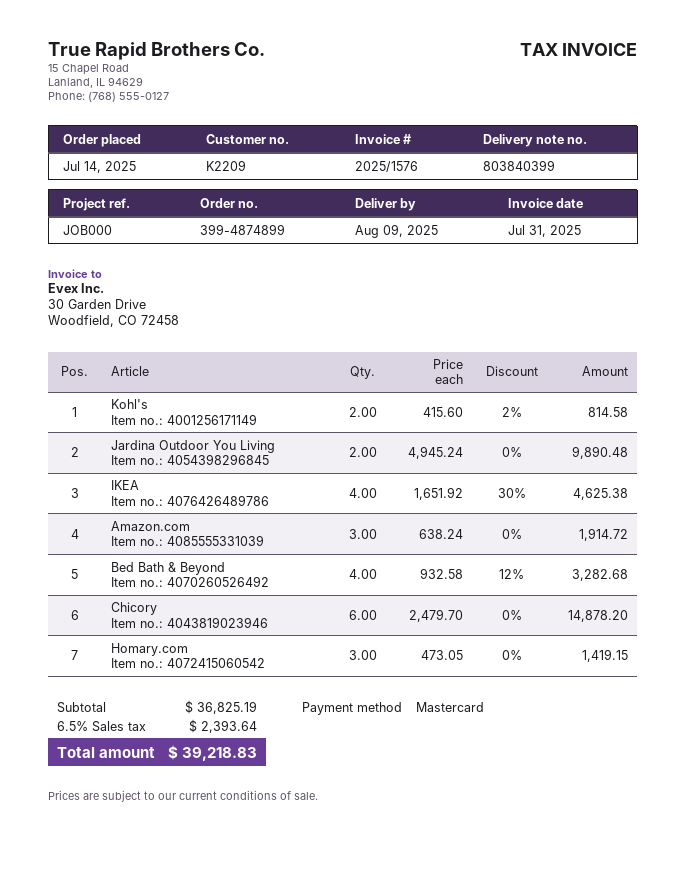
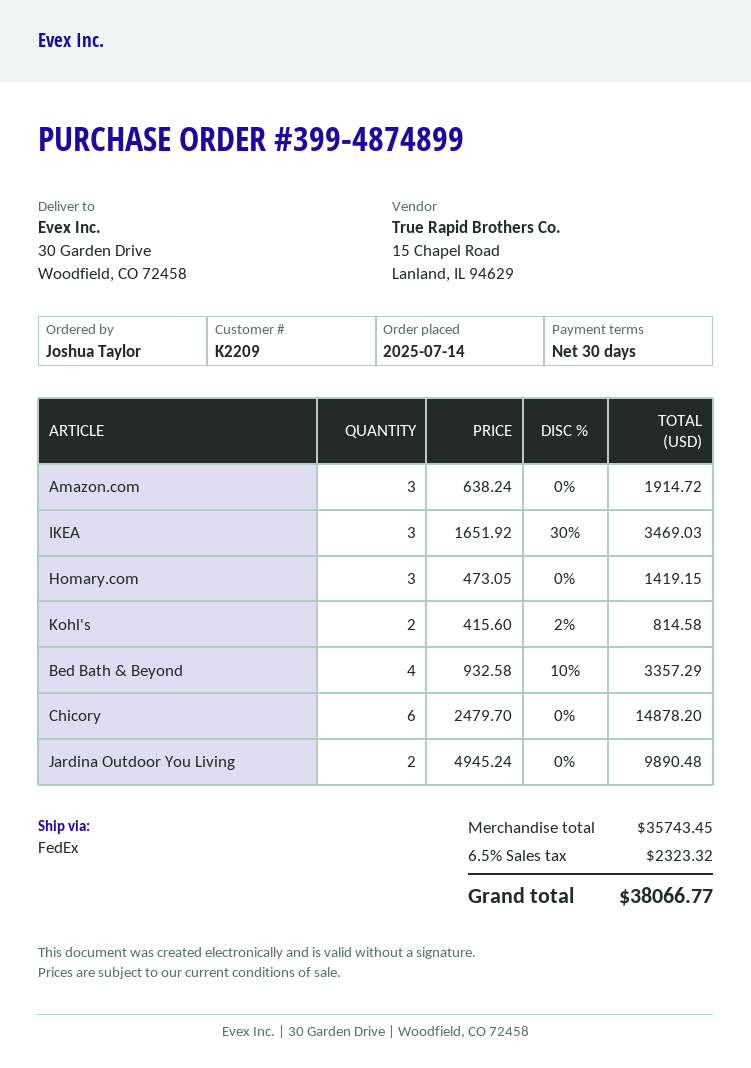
IKEA: 4 x 1651.92 - 30% = 4625.38 -> 3 x 1651.92 - 30% = 3469.03
Bed Bath & Beyond: 4 x 932.58 - 12% = 3282.68 -> 4 x 932.58 - 10% = 3357.29
subtotal: 36825.19 -> 35743.45
tax: 6.5% = 2393.64 -> 6.5% = 2323.32
total: 39218.83 -> 38066.77

